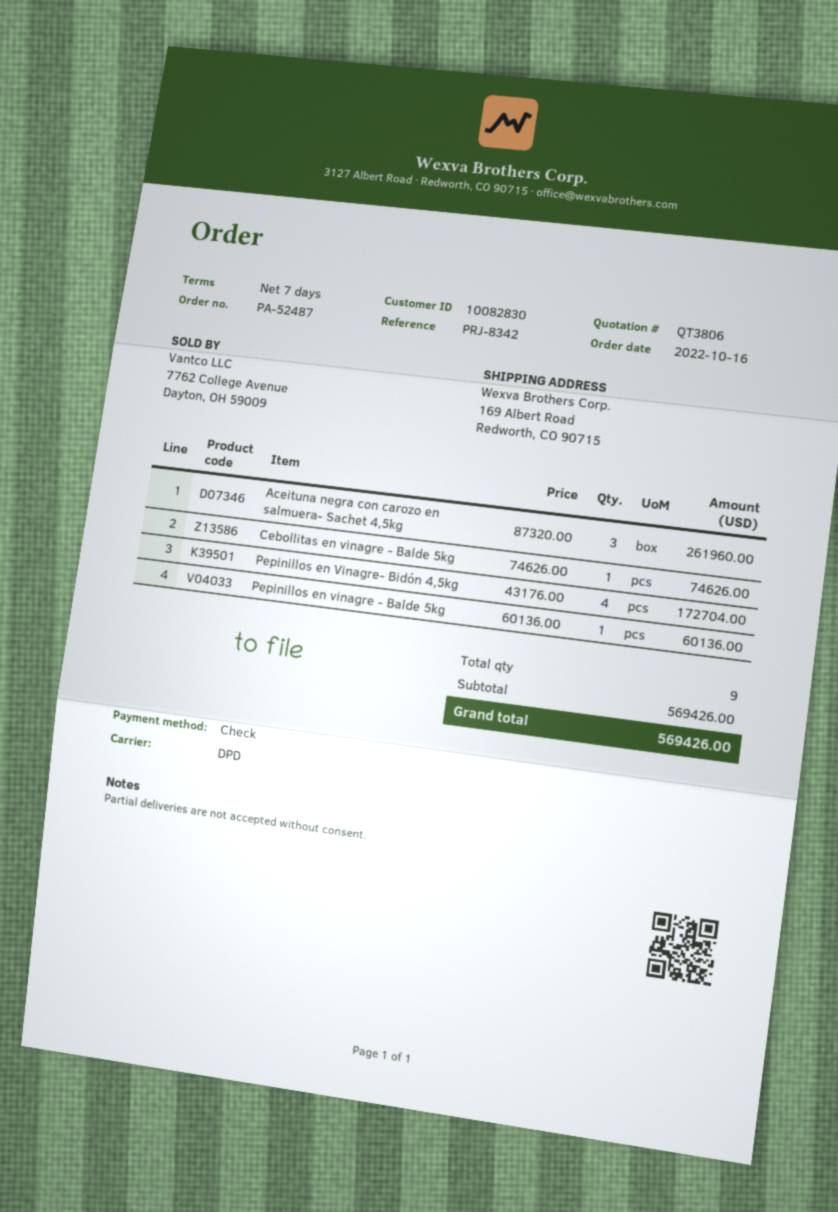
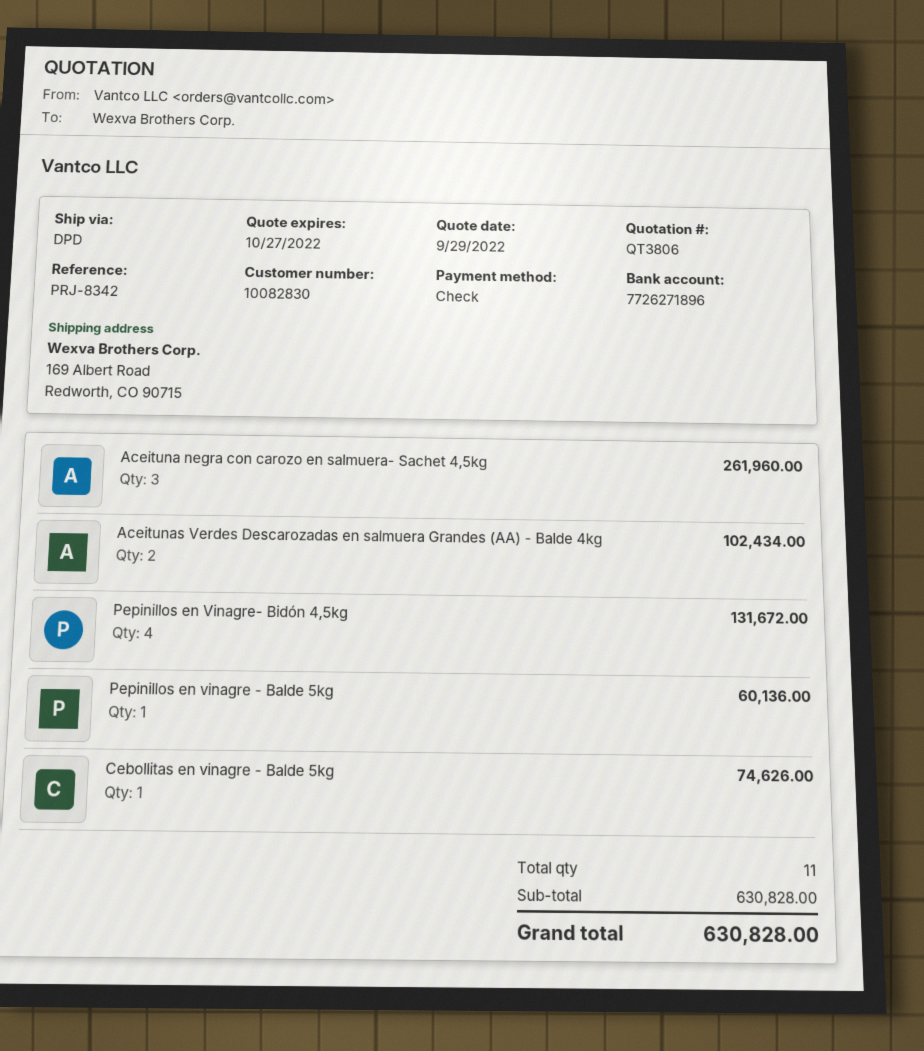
Pepinillos en Vinagre- Bidón 4,5kg: 4 for 172704.00 -> 4 for 131672.00
Aceitunas Verdes Descarozadas en salmuera Grandes (AA) - Balde 4kg: none -> 2 for 102434.00
total quantity: 9 -> 11
subtotal: 569426.00 -> 630828.00
total: 569426.00 -> 630828.00

